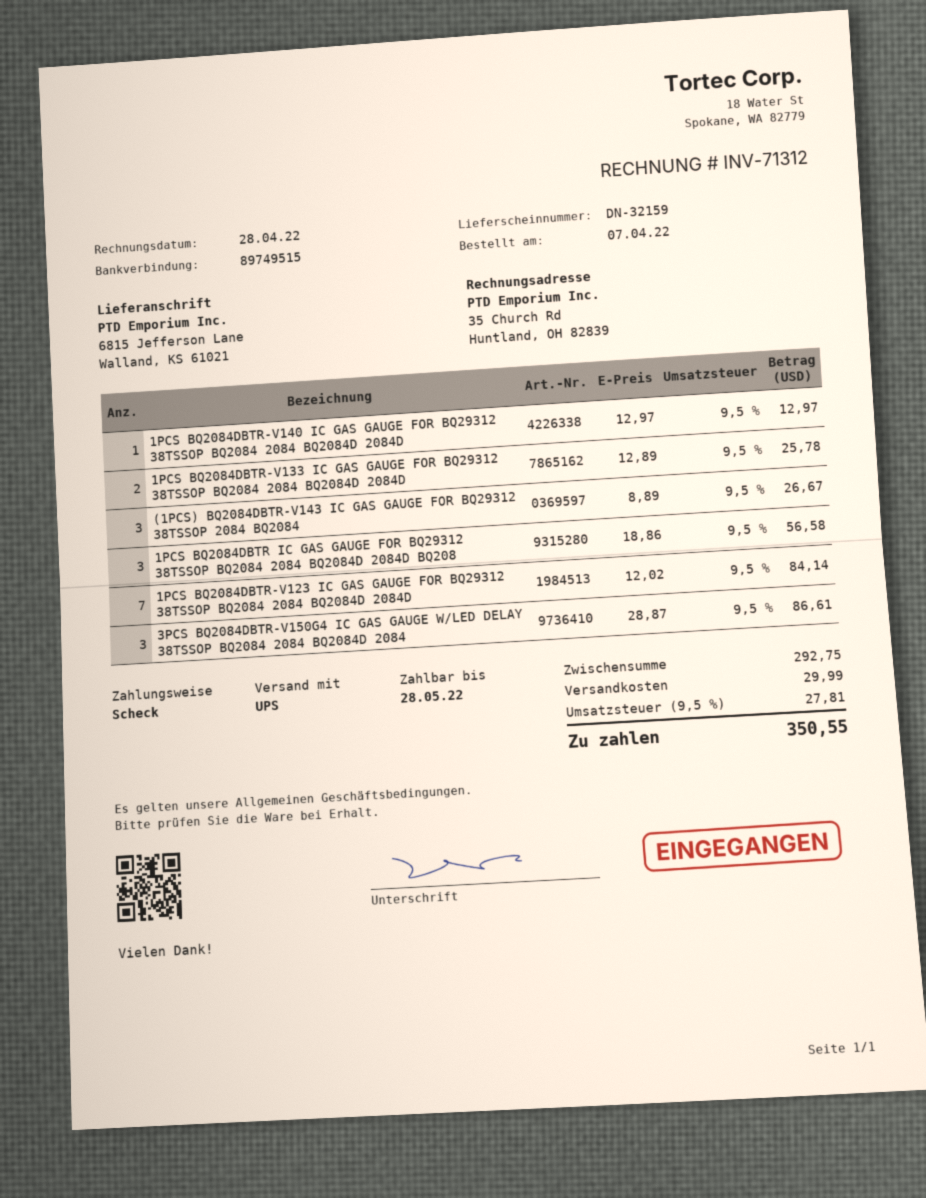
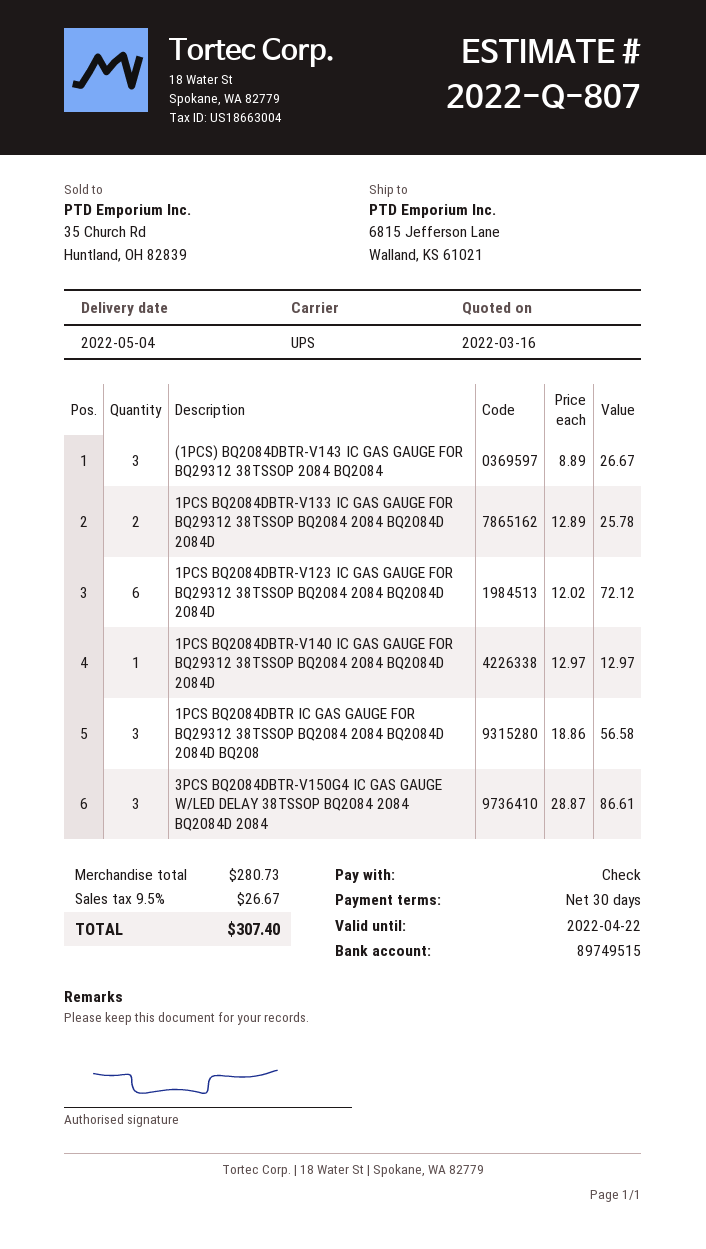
1PCS BQ2084DBTR-V123 IC GAS GAUGE FOR BQ29312 38TSSOP BQ2084 2084 BQ2084D 2084D: 7 x 12.02 = 84.14 -> 6 x 12.02 = 72.12
subtotal: 292.75 -> 280.73
shipping: 29.99 -> none
tax: 9.5% = 27.81 -> 9.5% = 26.67
total: 350.55 -> 307.40

